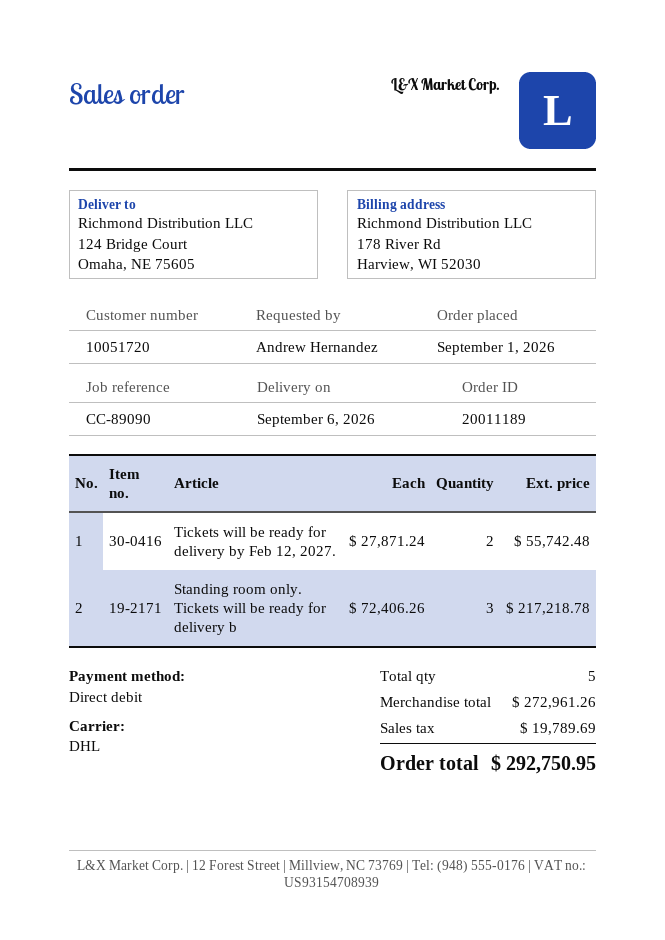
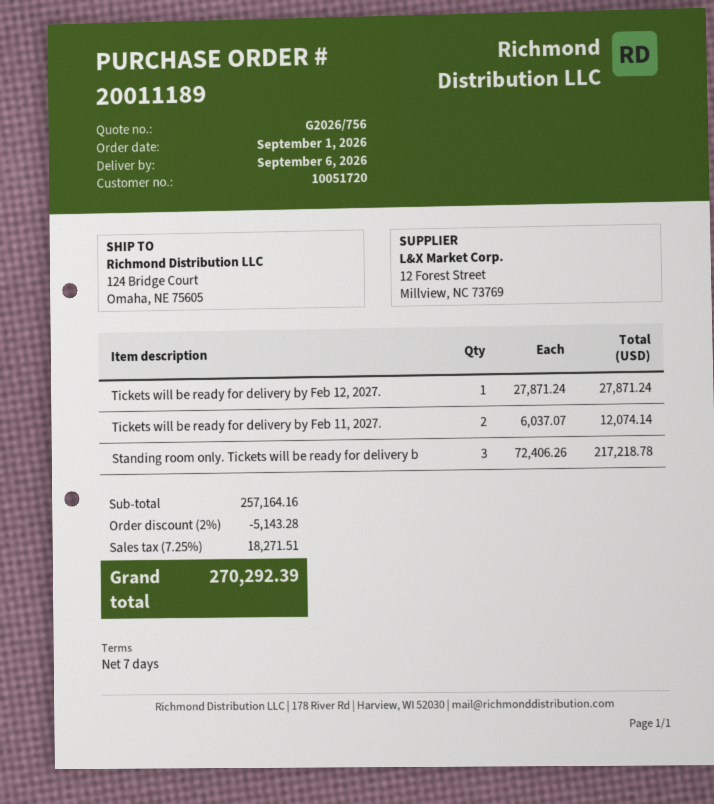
Tickets will be ready for delivery by Feb 12, 2027.: 2 x 27871.24 = 55742.48 -> 1 x 27871.24 = 27871.24
Tickets will be ready for delivery by Feb 11, 2027.: none -> 2 x 6037.07 = 12074.14
subtotal: 272961.26 -> 257164.16
discount: none -> 2% = 5143.28
tax: 19789.69 -> 18271.51
total: 292750.95 -> 270292.39

